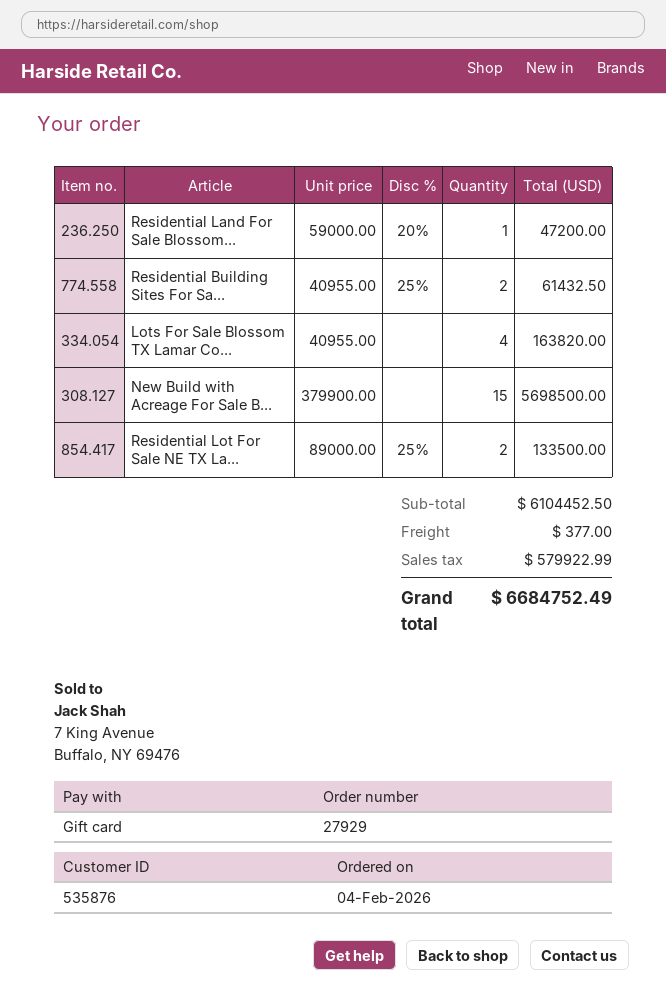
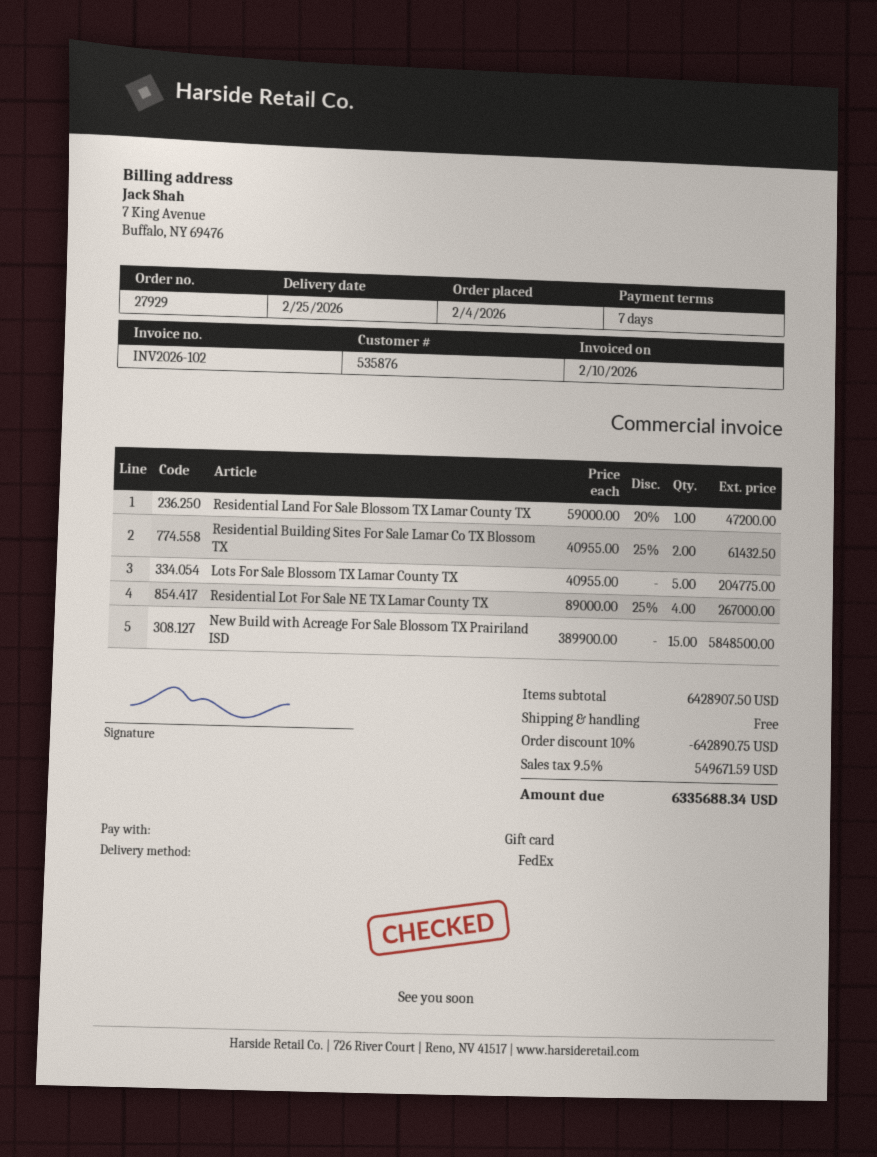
Lots For Sale Blossom TX Lamar Co...: 4 x 40955.00 = 163820.00 -> 5 x 40955.00 = 204775.00
New Build with Acreage For Sale B...: 15 x 379900.00 = 5698500.00 -> 15 x 389900.00 = 5848500.00
Residential Lot For Sale NE TX La...: 2 x 89000.00 - 25% = 133500.00 -> 4 x 89000.00 - 25% = 267000.00
subtotal: 6104452.50 -> 6428907.50
discount: none -> 10% = 642890.75
shipping: 377.00 -> 0.00
tax: 579922.99 -> 549671.59
total: 6684752.49 -> 6335688.34

